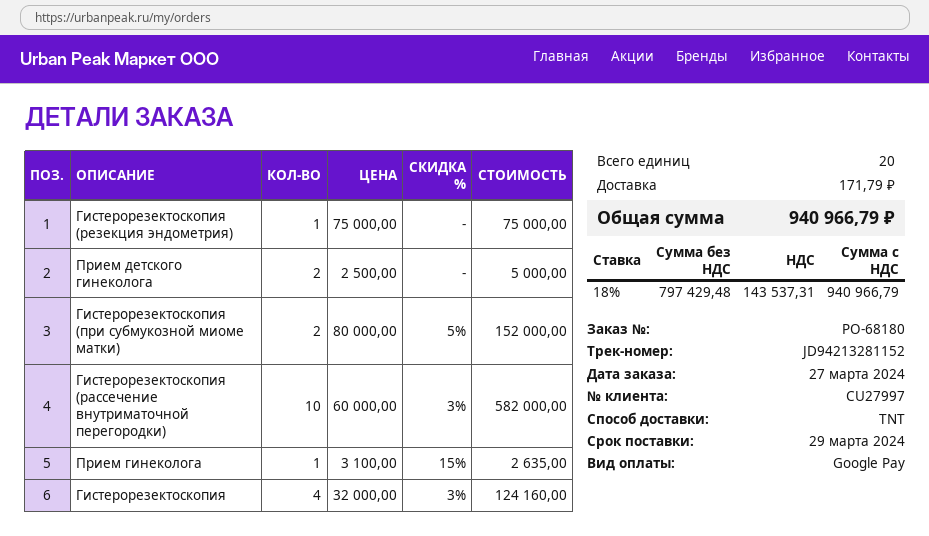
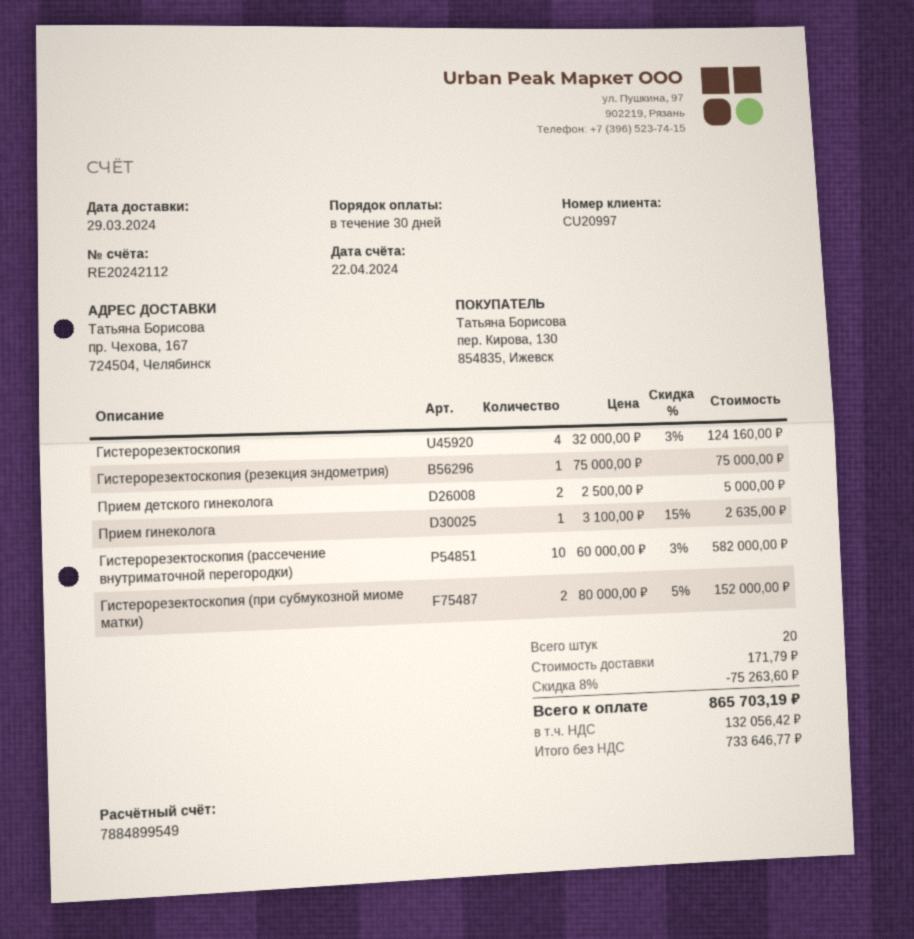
customer number: CU27997 -> CU20997
discount: none -> 8% = 75263.60
net: 797429.48 -> 733646.77
tax: 143537.31 -> 132056.42
total: 940966.79 -> 865703.19

